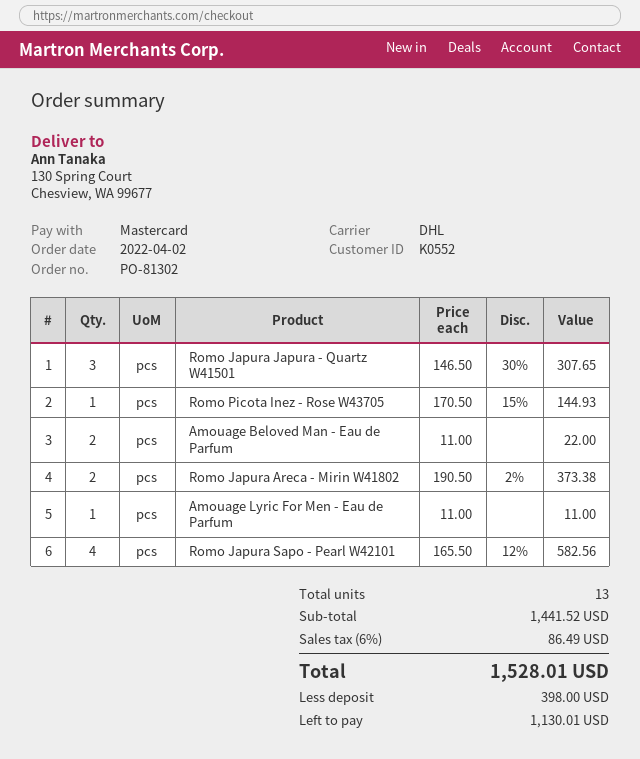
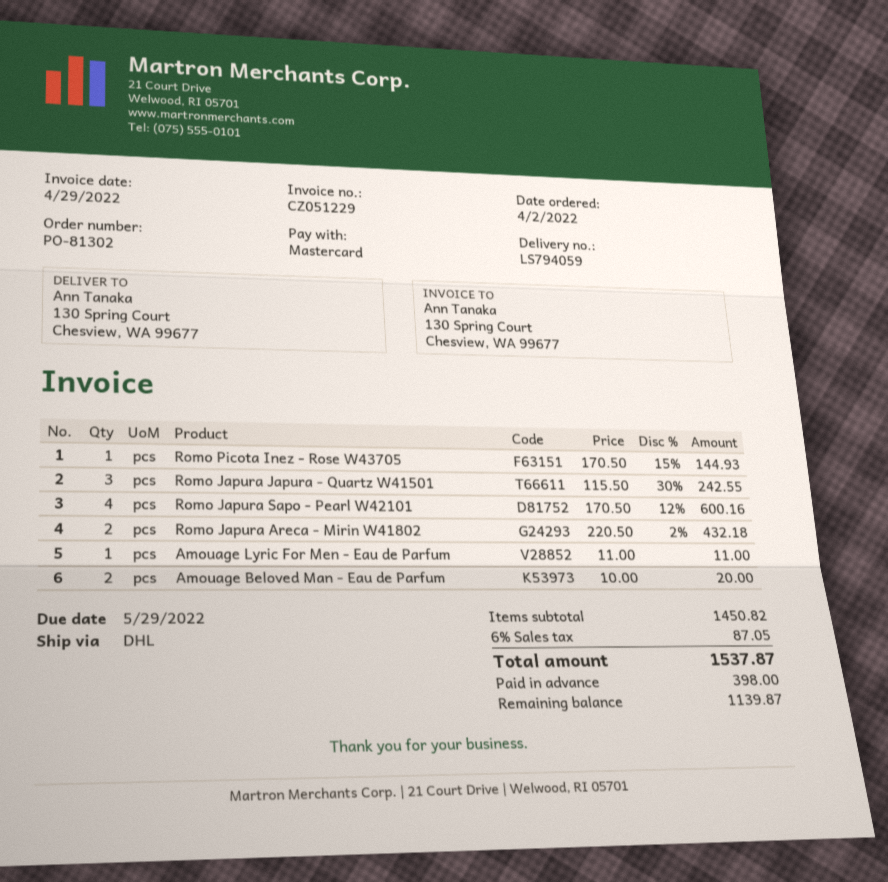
Romo Japura Japura - Quartz W41501: 3 x 146.50 - 30% = 307.65 -> 3 x 115.50 - 30% = 242.55
Amouage Beloved Man - Eau de Parfum: 2 x 11.00 = 22.00 -> 2 x 10.00 = 20.00
Romo Japura Areca - Mirin W41802: 2 x 190.50 - 2% = 373.38 -> 2 x 220.50 - 2% = 432.18
Romo Japura Sapo - Pearl W42101: 4 x 165.50 - 12% = 582.56 -> 4 x 170.50 - 12% = 600.16
subtotal: 1441.52 -> 1450.82
tax: 6% = 86.49 -> 6% = 87.05
total: 1528.01 -> 1537.87
balance: 1130.01 -> 1139.87

